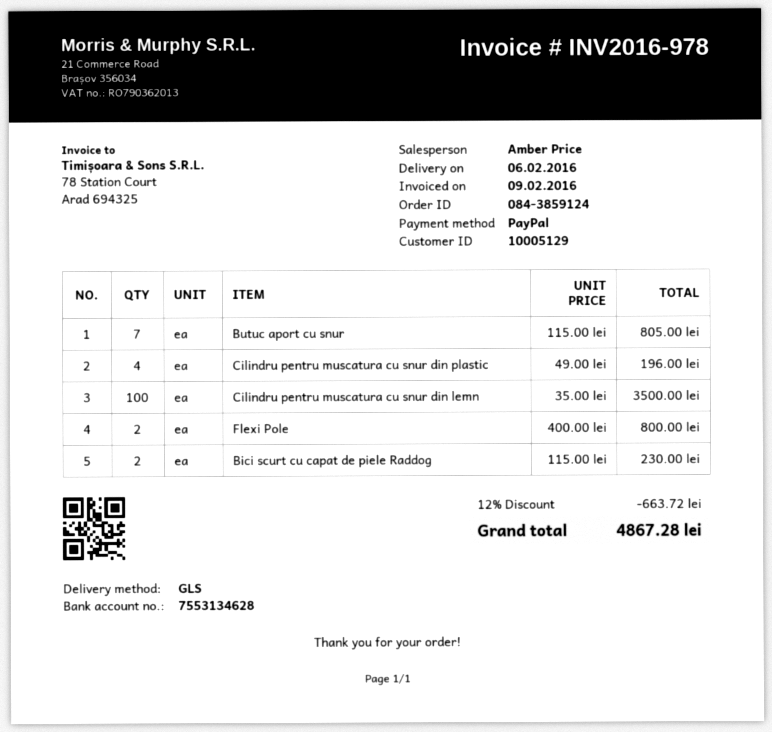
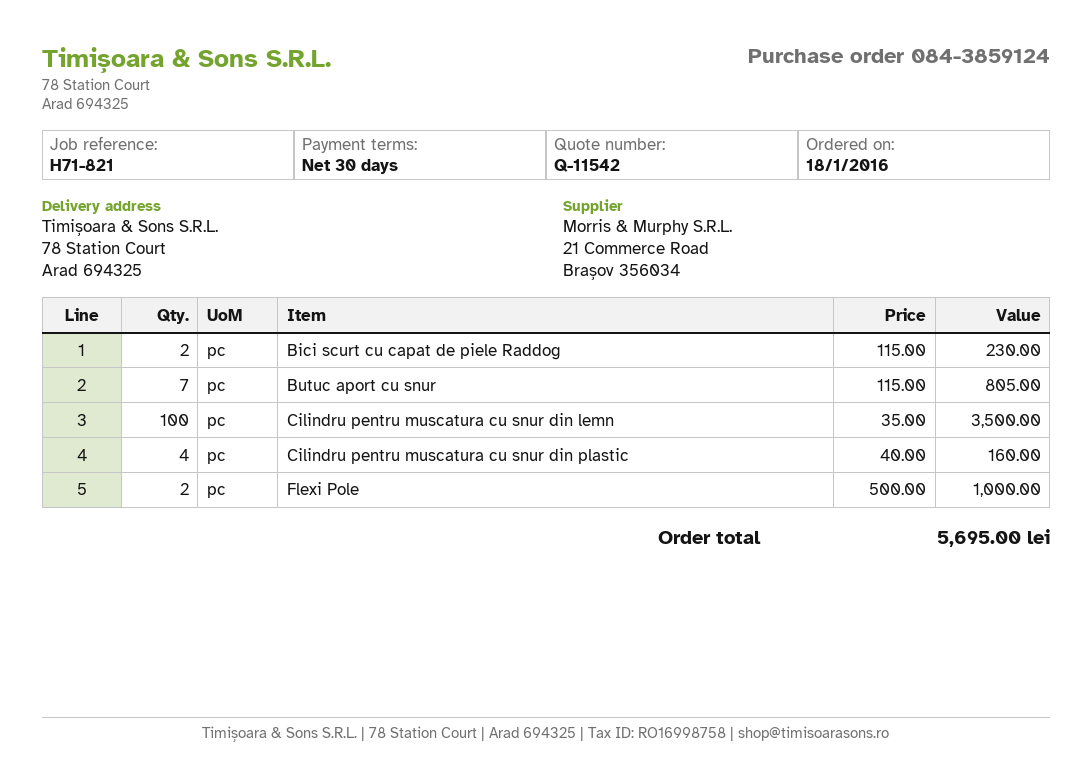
Cilindru pentru muscatura cu snur din plastic: 4 x 49.00 = 196.00 -> 4 x 40.00 = 160.00
Flexi Pole: 2 x 400.00 = 800.00 -> 2 x 500.00 = 1000.00
discount: 12% = 663.72 -> none
total: 4867.28 -> 5695.00

